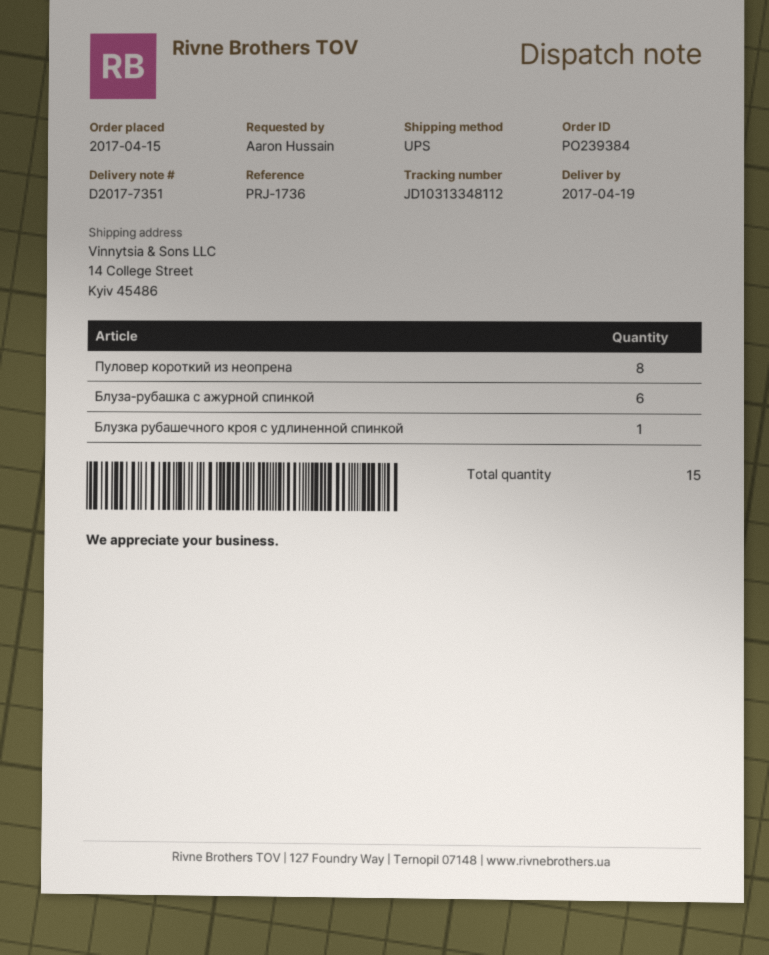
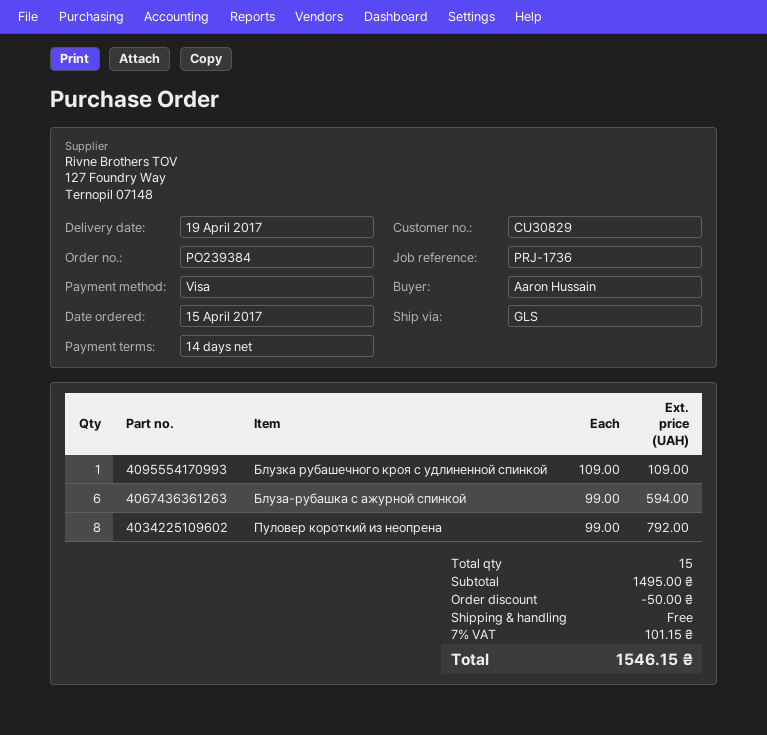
shipping method: UPS -> GLS

